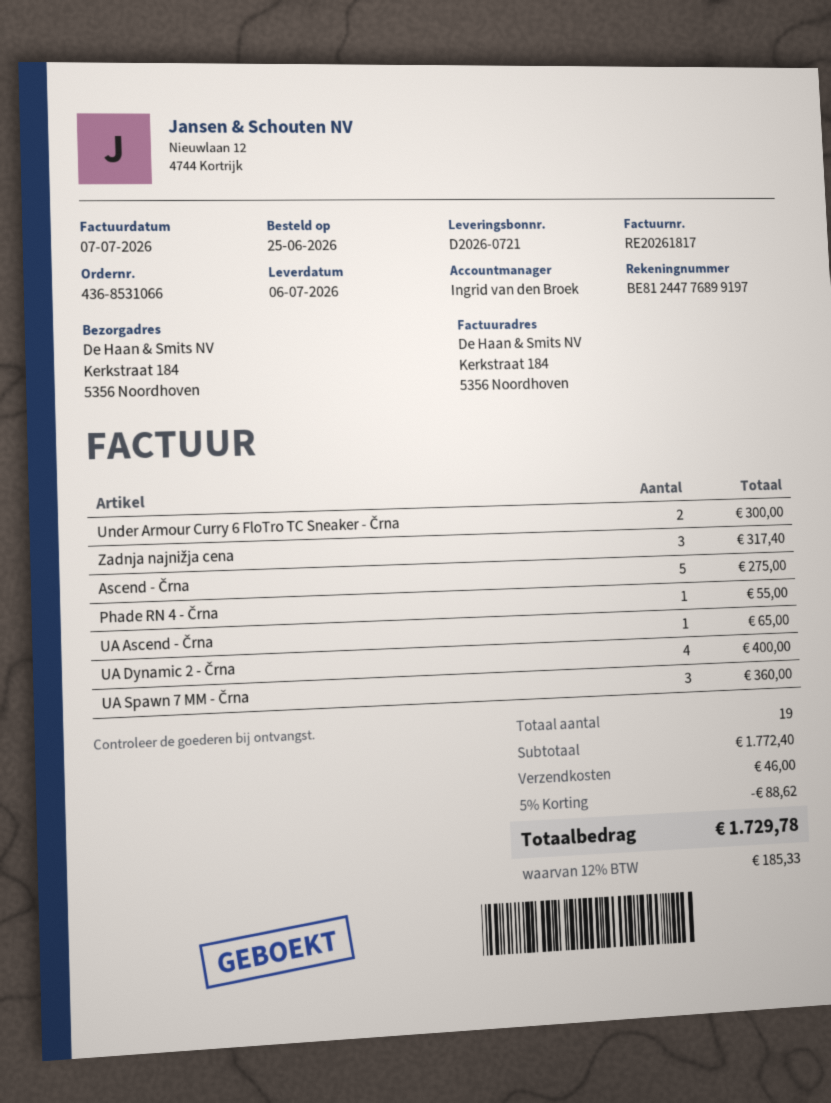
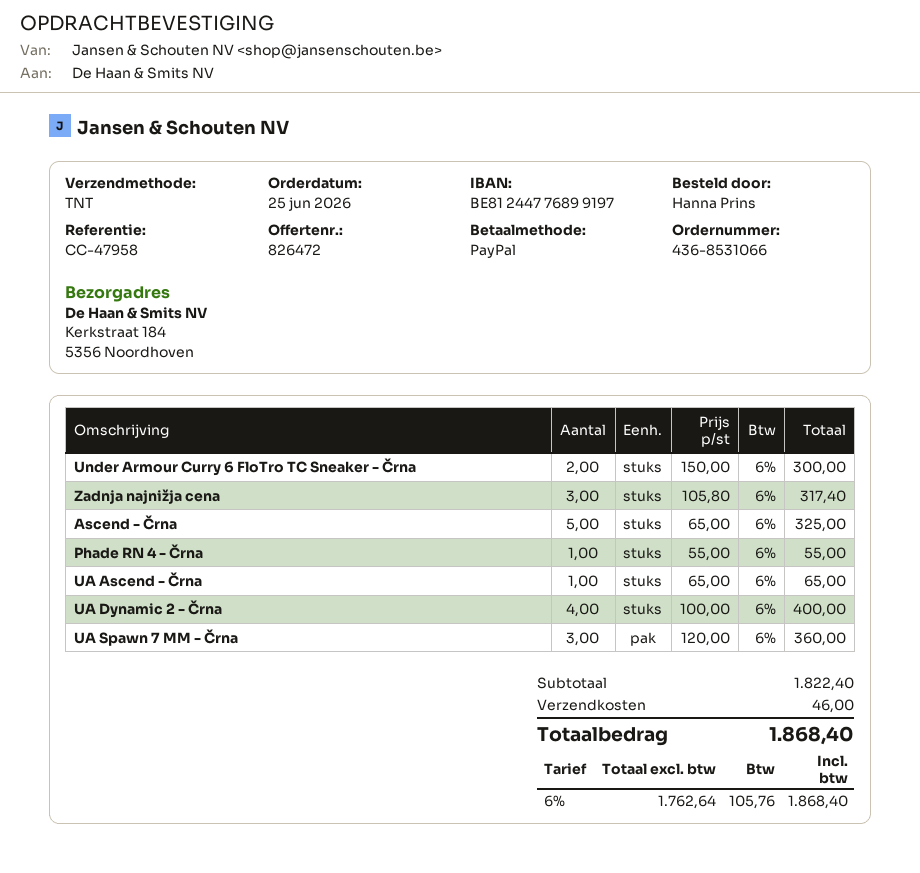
Ascend - Črna: 5 for 275.00 -> 5 for 325.00
subtotal: 1772.40 -> 1822.40
discount: 5% = 88.62 -> none
tax: 12% = 185.33 -> 6% = 105.76
total: 1729.78 -> 1868.40

